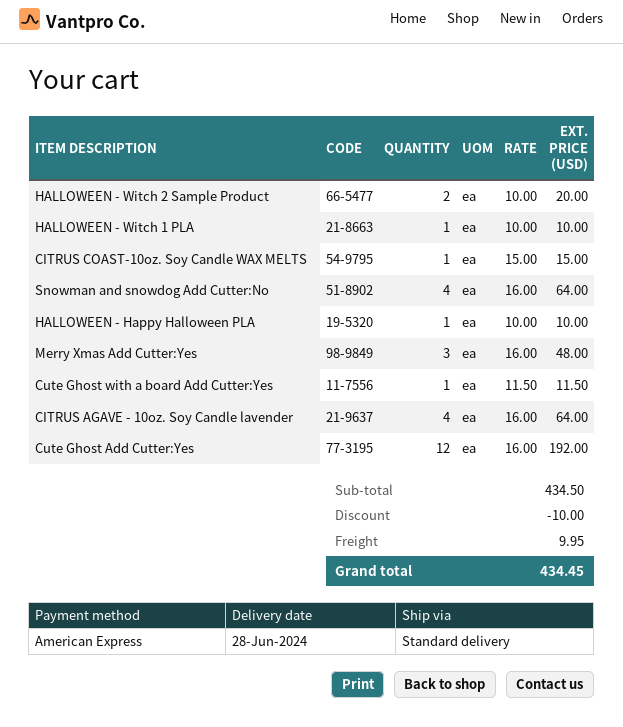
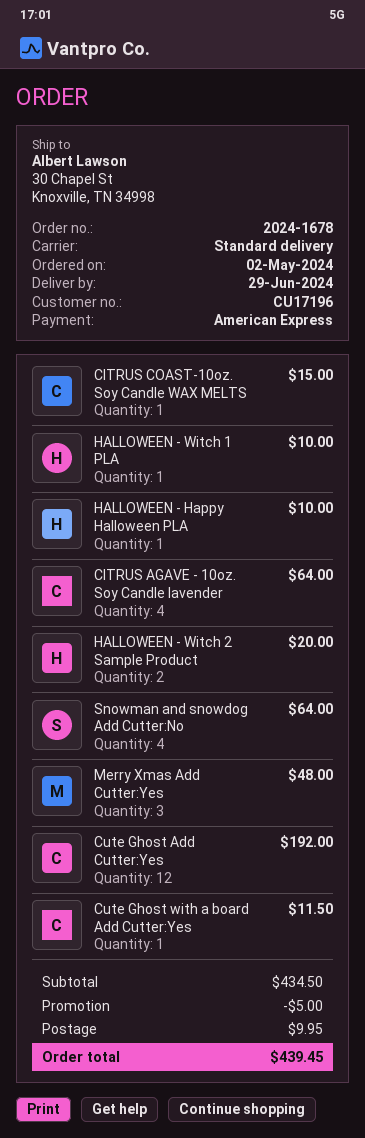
delivery date: 2024-06-28 -> 2024-06-29
discount: 10.00 -> 5.00
total: 434.45 -> 439.45

